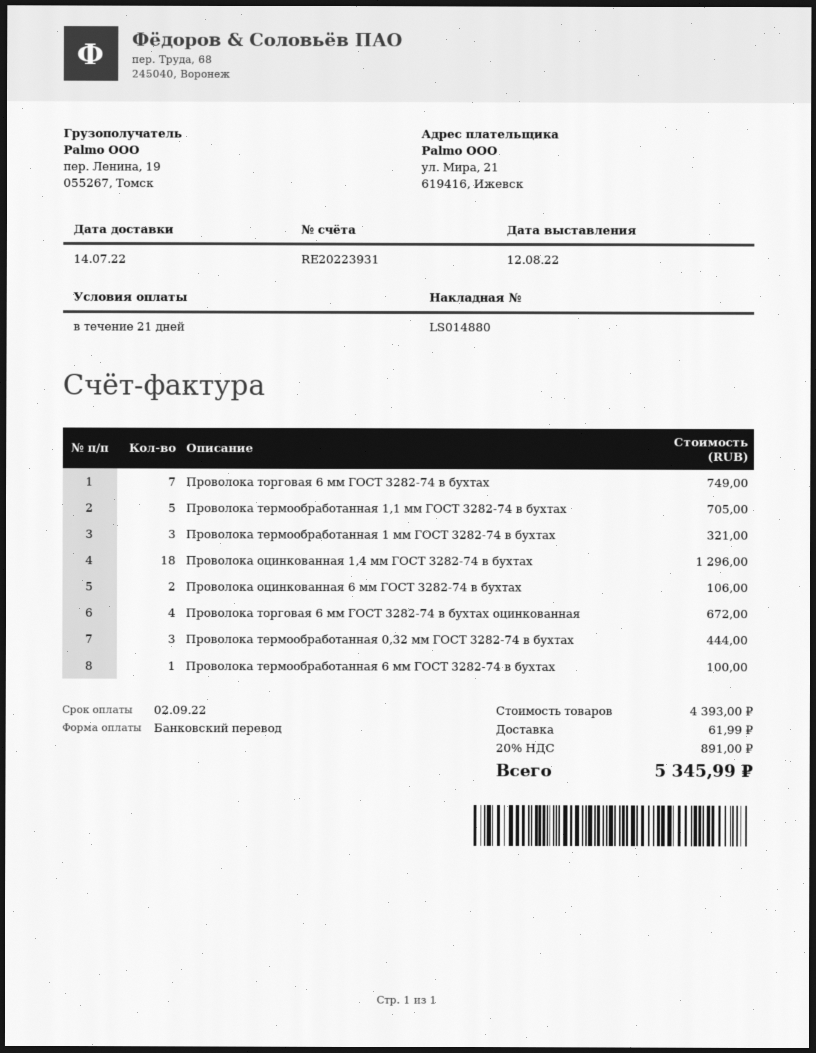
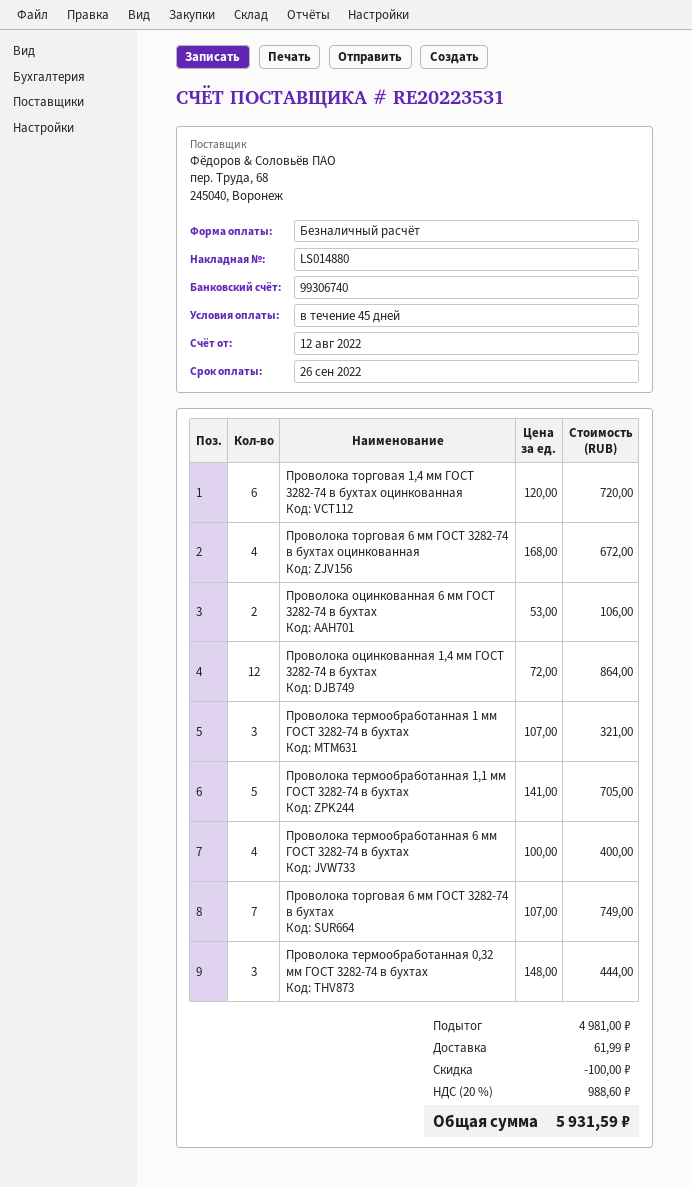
invoice number: RE20223931 -> RE20223531
payment terms: 21 days -> 45 days
due date: 2022-09-02 -> 2022-09-26
Проволока оцинкованная 1,4 мм ГОСТ 3282-74 в бухтах: 18 for 1296.00 -> 12 for 864.00
Проволока термообработанная 6 мм ГОСТ 3282-74 в бухтах: 1 for 100.00 -> 4 for 400.00
Проволока торговая 1,4 мм ГОСТ 3282-74 в бухтах оцинкованная: none -> 6 for 720.00
subtotal: 4393.00 -> 4981.00
discount: none -> 100.00
tax: 20% = 891.00 -> 20% = 988.60
total: 5345.99 -> 5931.59

